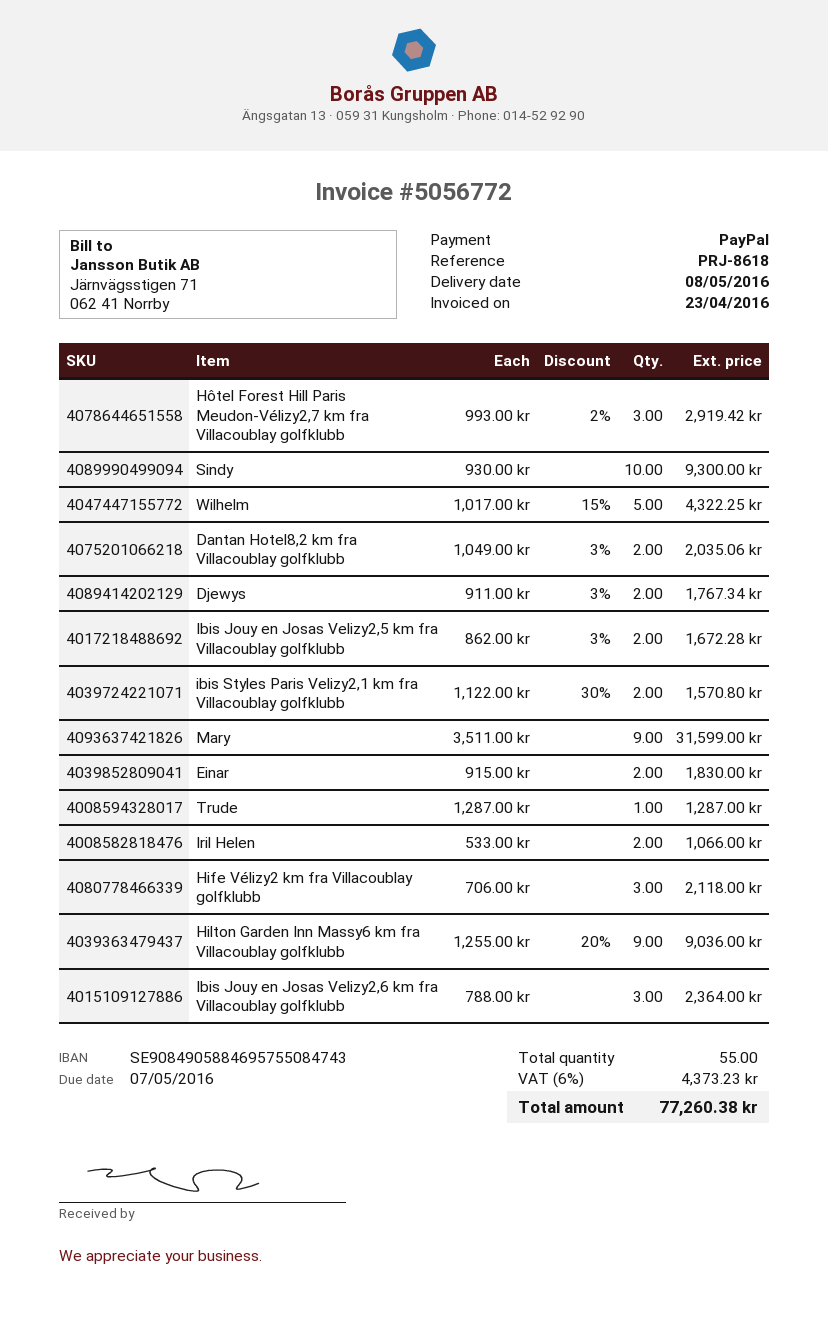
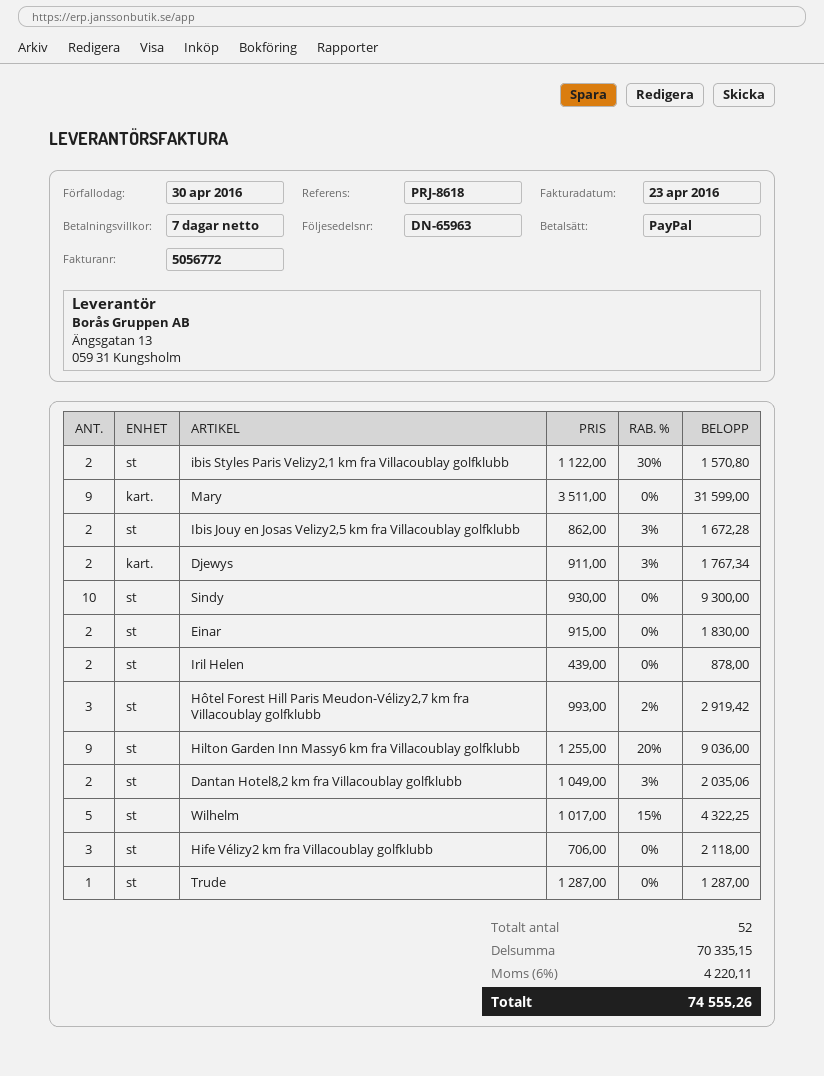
due date: 2016-05-07 -> 2016-04-30
Iril Helen: 2 x 533.00 = 1066.00 -> 2 x 439.00 = 878.00
Ibis Jouy en Josas Velizy2,6 km fra Villacoublay golfklubb: 3 x 788.00 = 2364.00 -> none
total quantity: 55 -> 52
tax: 6% = 4373.23 -> 6% = 4220.11
total: 77260.38 -> 74555.26

